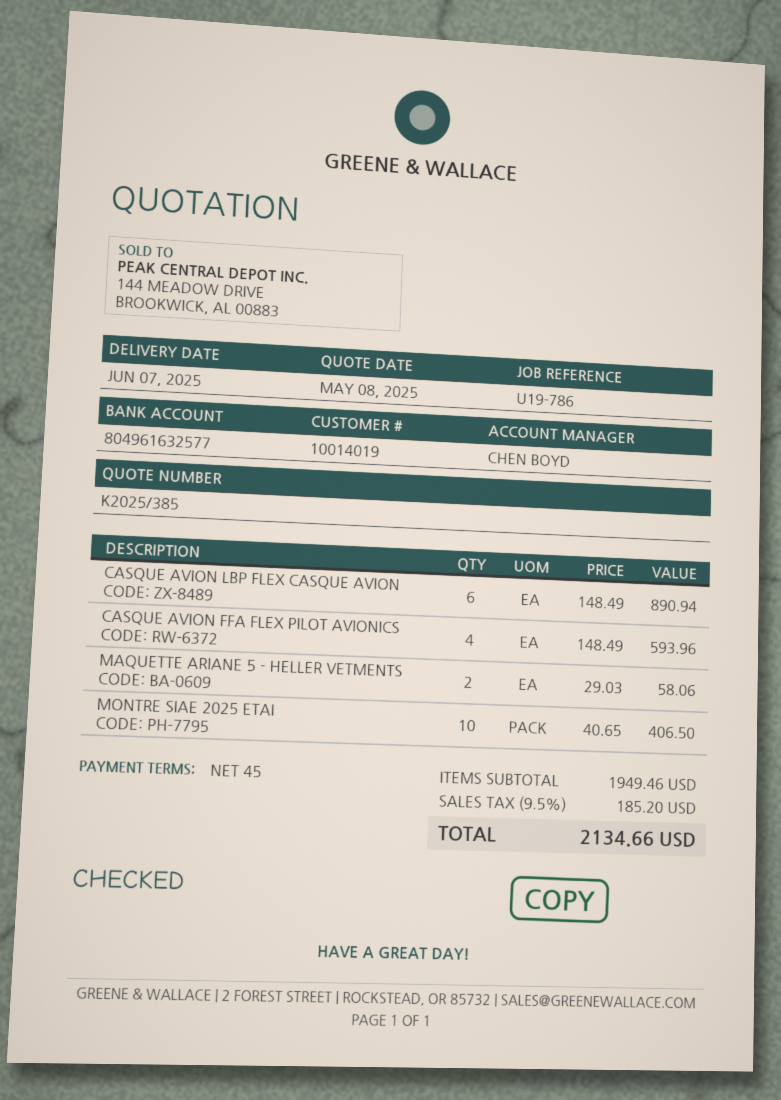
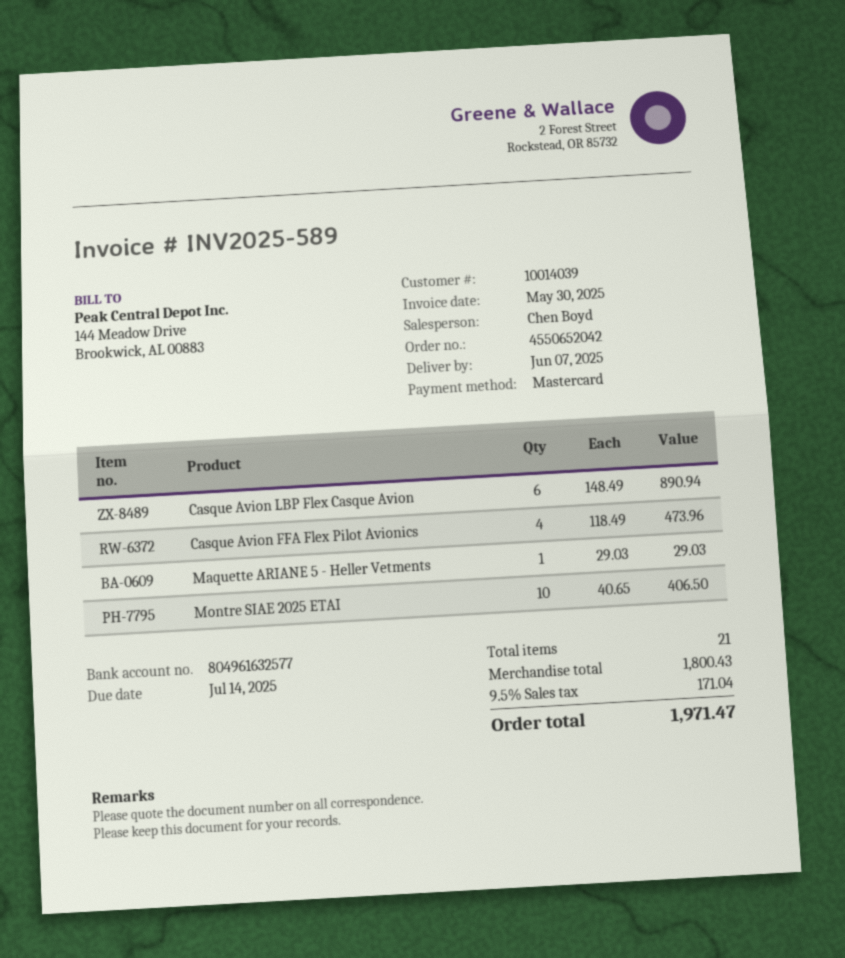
customer number: 10014019 -> 10014039
CASQUE AVION FFA FLEX PILOT AVIONICS: 4 x 148.49 = 593.96 -> 4 x 118.49 = 473.96
MAQUETTE ARIANE 5 - HELLER VETMENTS: 2 x 29.03 = 58.06 -> 1 x 29.03 = 29.03
subtotal: 1949.46 -> 1800.43
tax: 9.5% = 185.20 -> 9.5% = 171.04
total: 2134.66 -> 1971.47

